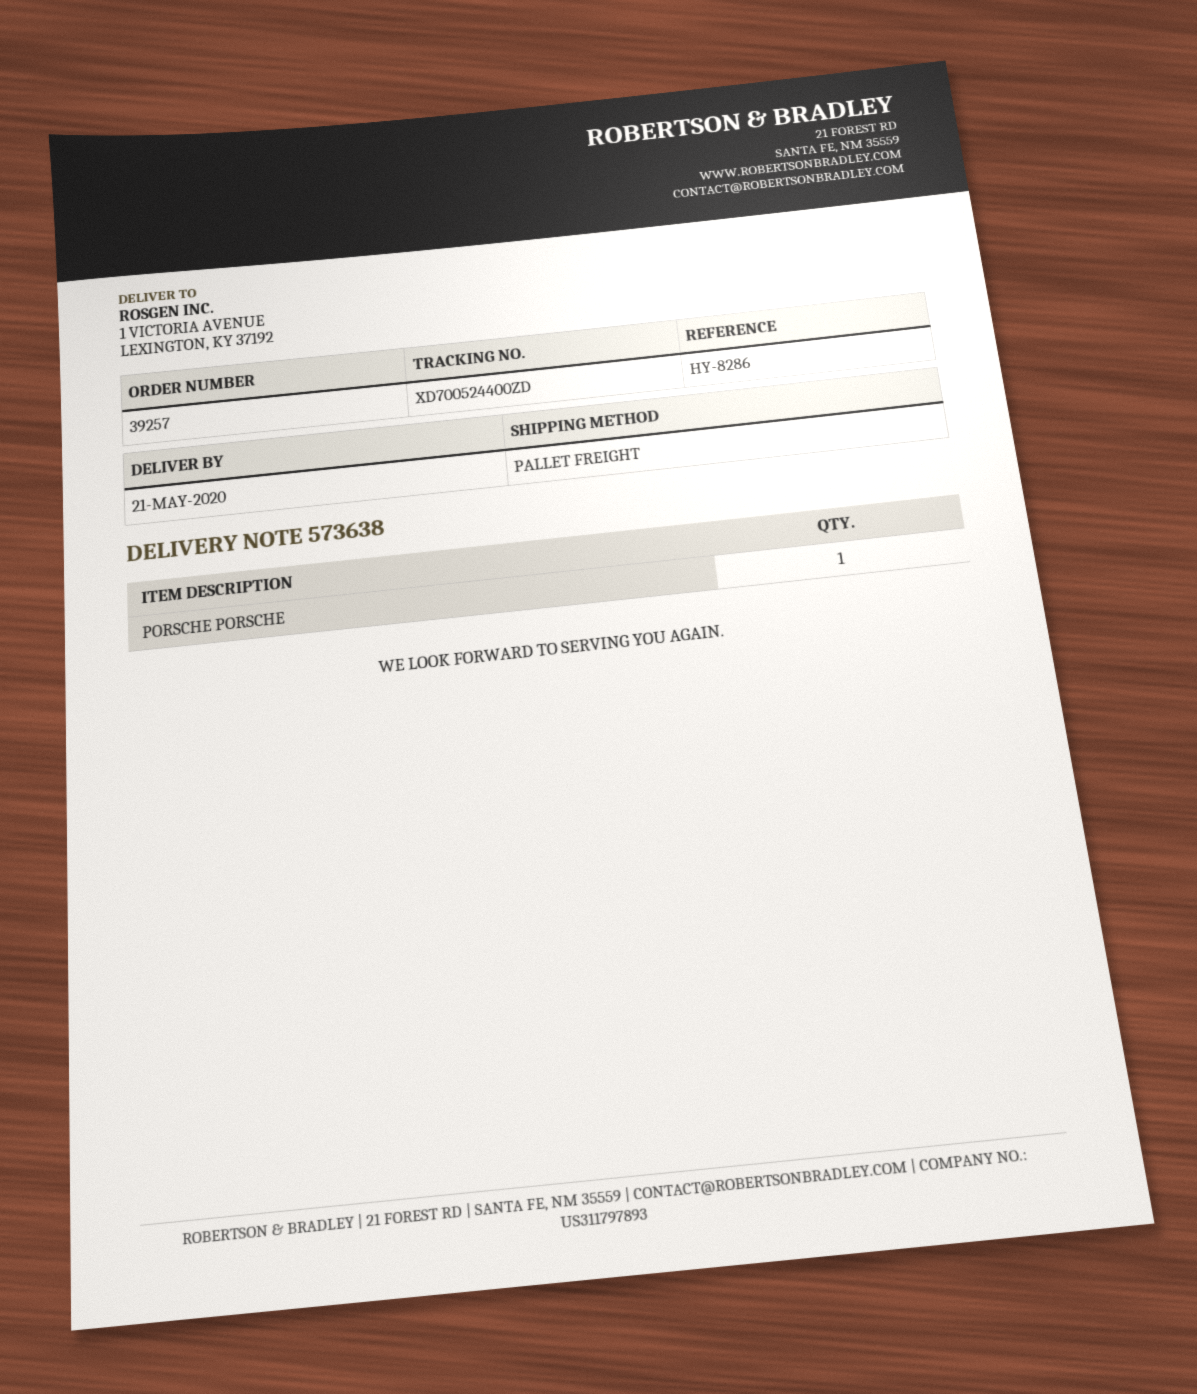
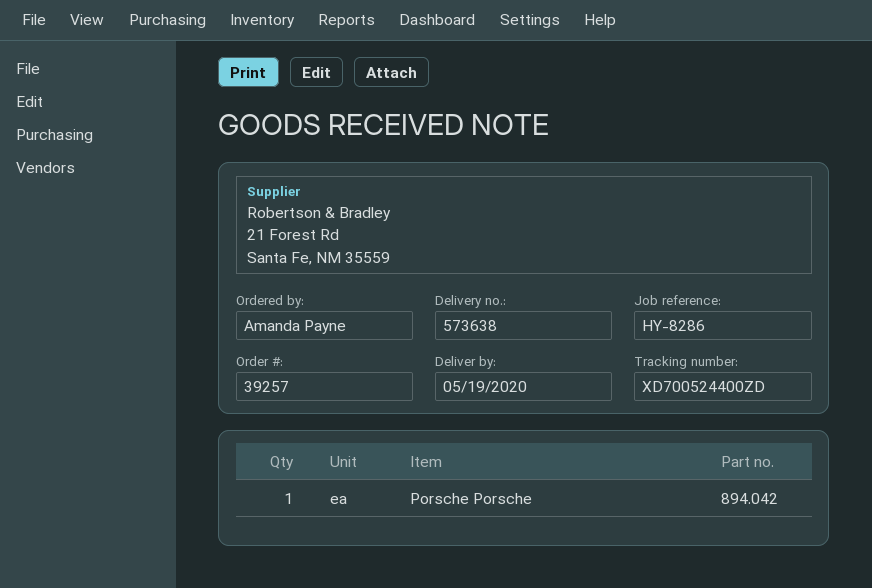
delivery date: 2020-05-21 -> 2020-05-19

